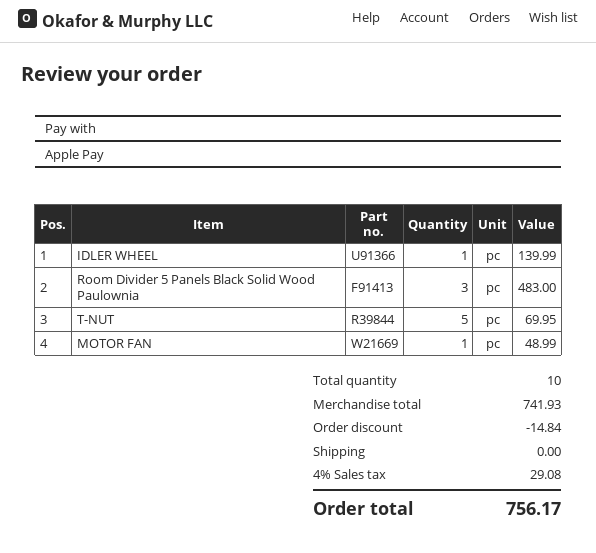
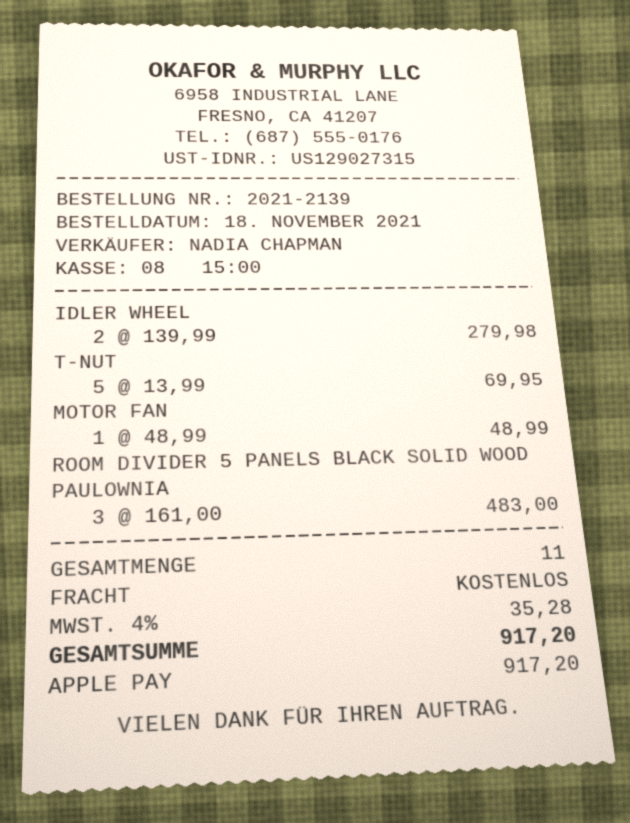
IDLER WHEEL: 1 for 139.99 -> 2 for 279.98
total quantity: 10 -> 11
discount: 14.84 -> none
tax: 4% = 29.08 -> 4% = 35.28
total: 756.17 -> 917.20

